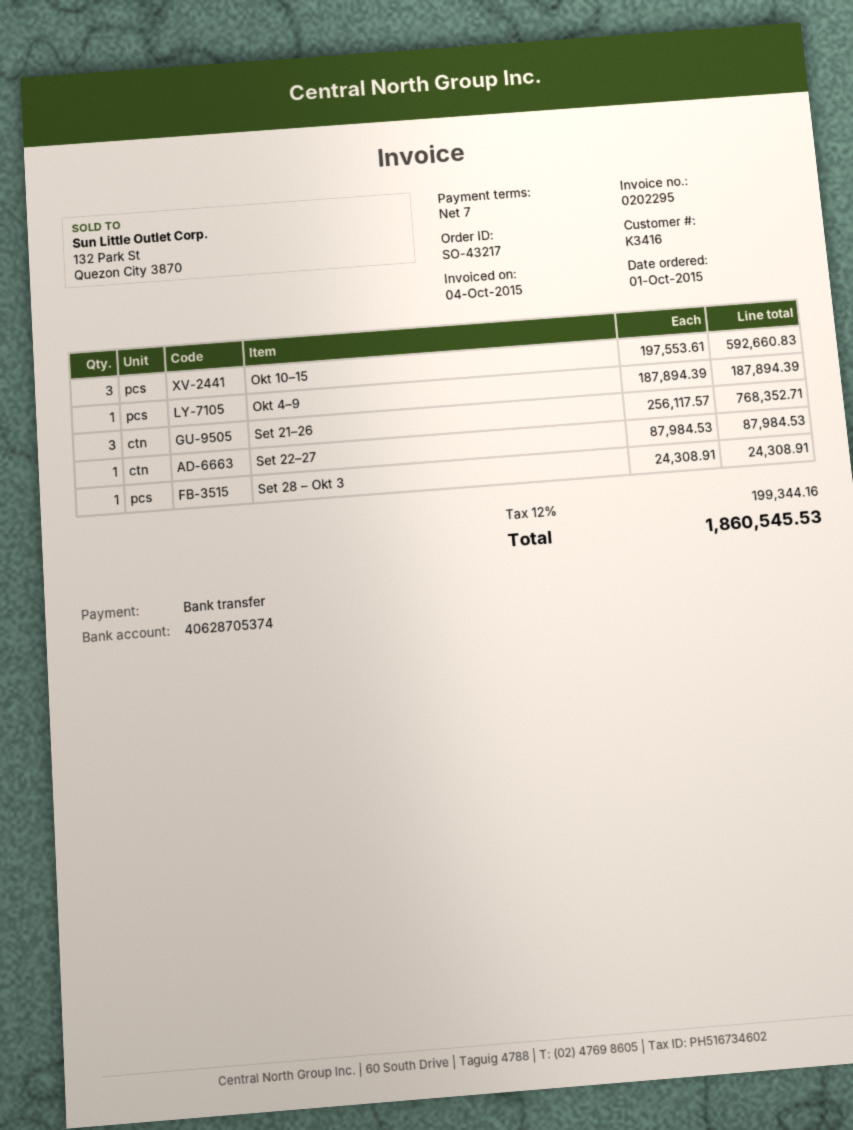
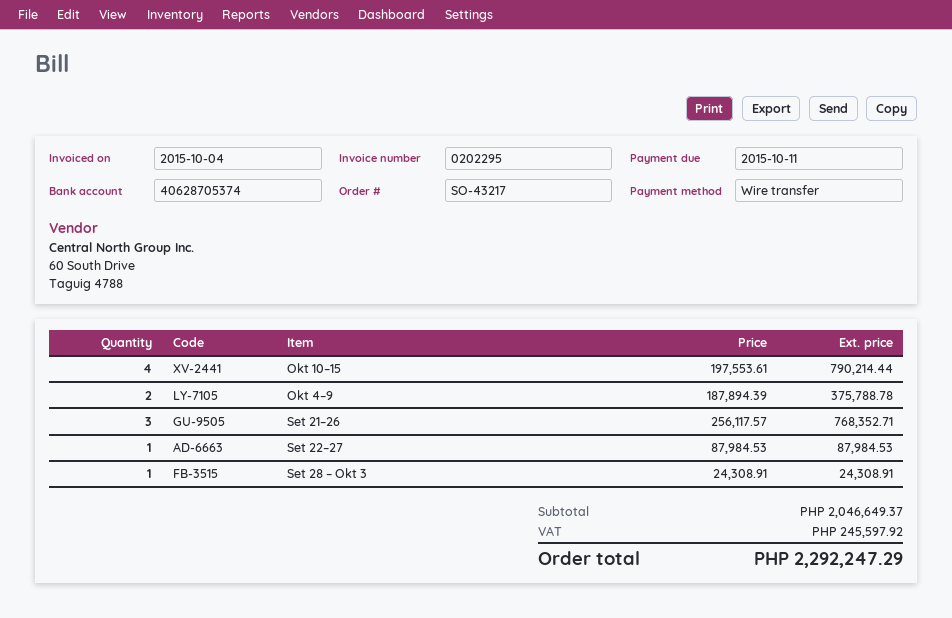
Okt 10–15: 3 x 197553.61 = 592660.83 -> 4 x 197553.61 = 790214.44
Okt 4–9: 1 x 187894.39 = 187894.39 -> 2 x 187894.39 = 375788.78
tax: 199344.16 -> 245597.92
total: 1860545.53 -> 2292247.29

